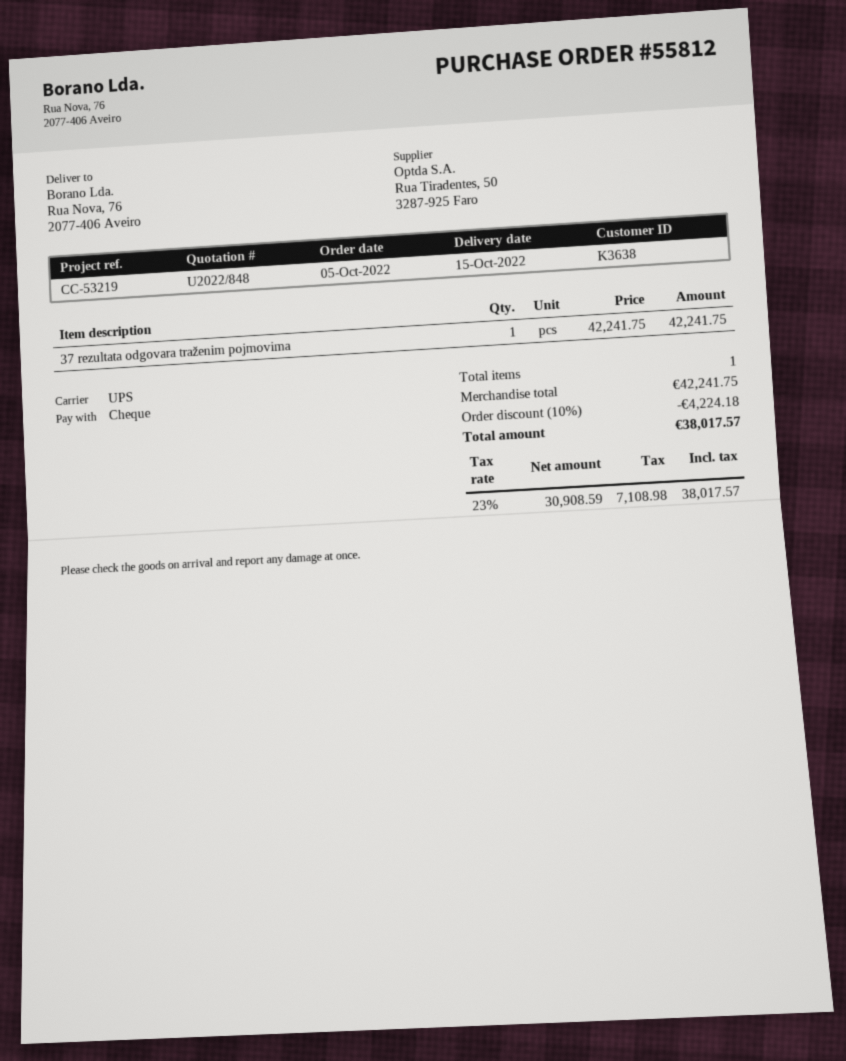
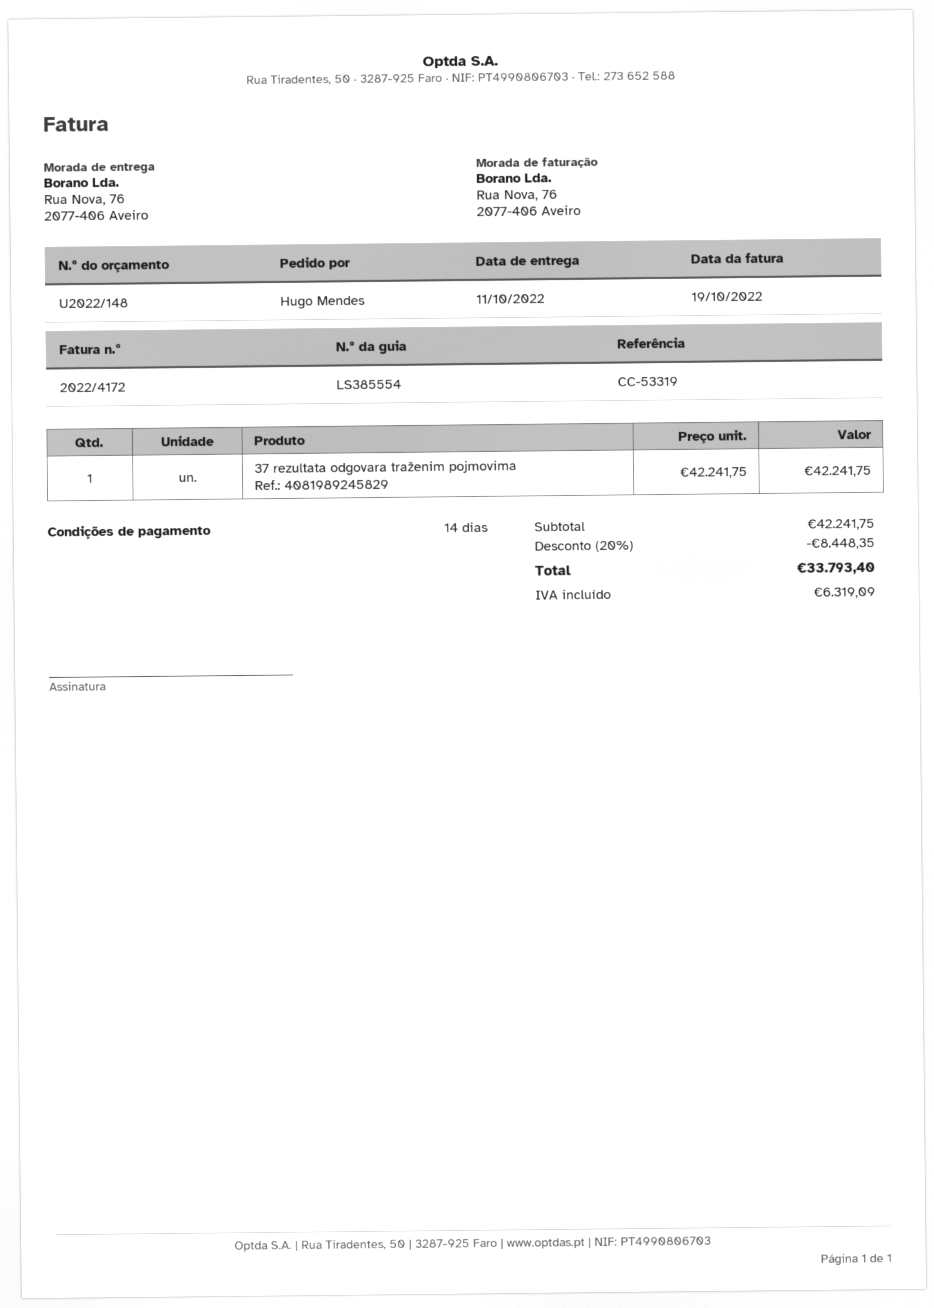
quote number: U2022/848 -> U2022/148
delivery date: 2022-10-15 -> 2022-10-11
reference: CC-53219 -> CC-53319
discount: 10% = 4224.18 -> 20% = 8448.35
tax: 7108.98 -> 6319.09
total: 38017.57 -> 33793.40

